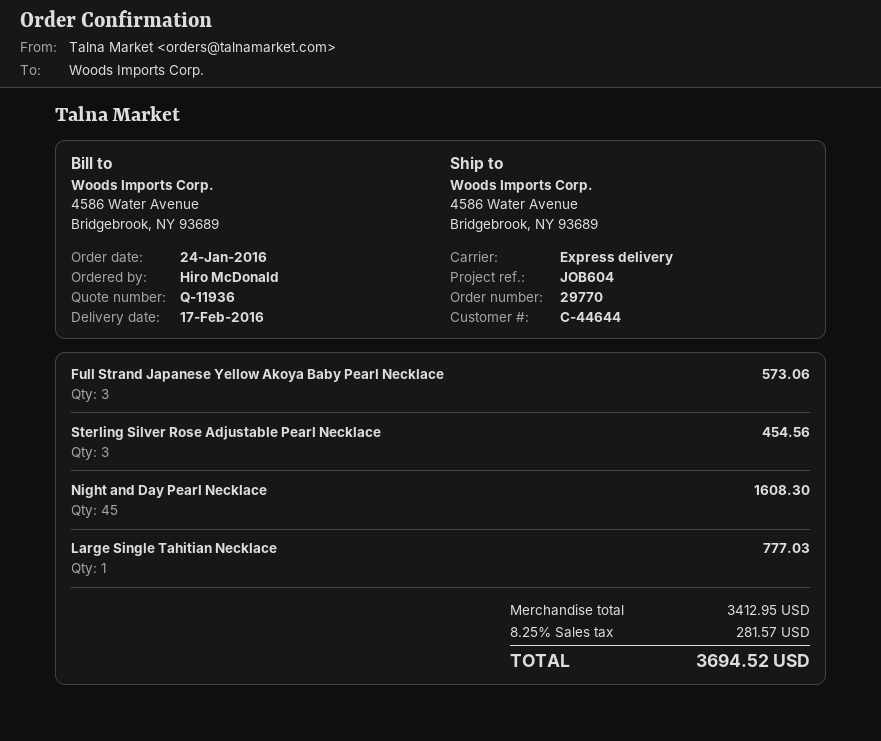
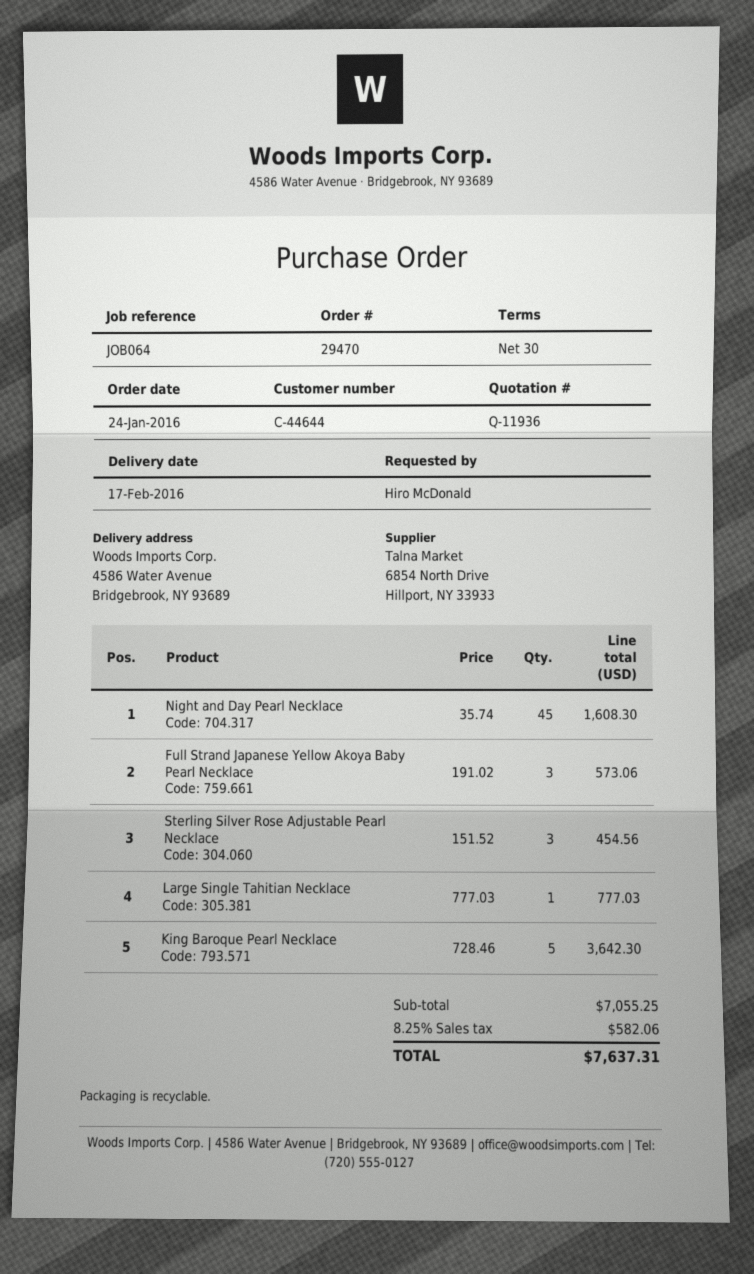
order number: 29770 -> 29470
reference: JOB604 -> JOB064
King Baroque Pearl Necklace: none -> 5 for 3642.30
subtotal: 3412.95 -> 7055.25
tax: 8.25% = 281.57 -> 8.25% = 582.06
total: 3694.52 -> 7637.31

